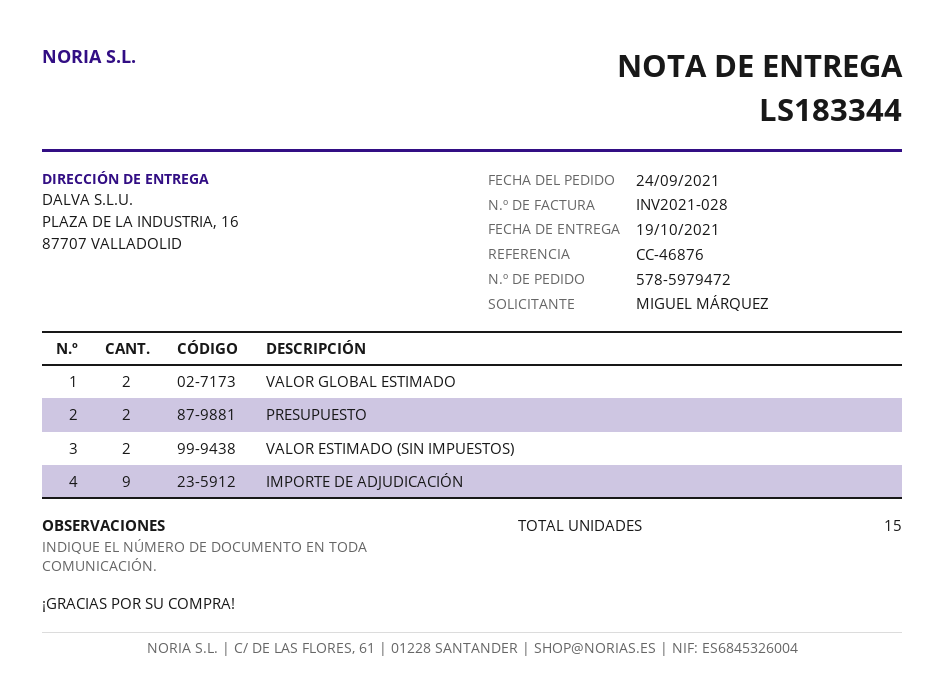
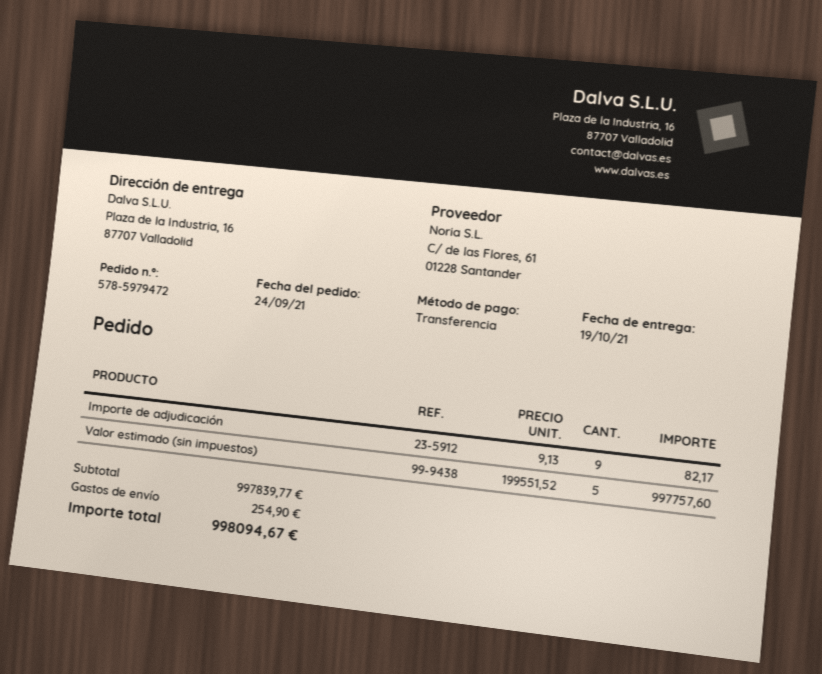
VALOR GLOBAL ESTIMADO: 2 -> none
PRESUPUESTO: 2 -> none
VALOR ESTIMADO (SIN IMPUESTOS): 2 -> 5

